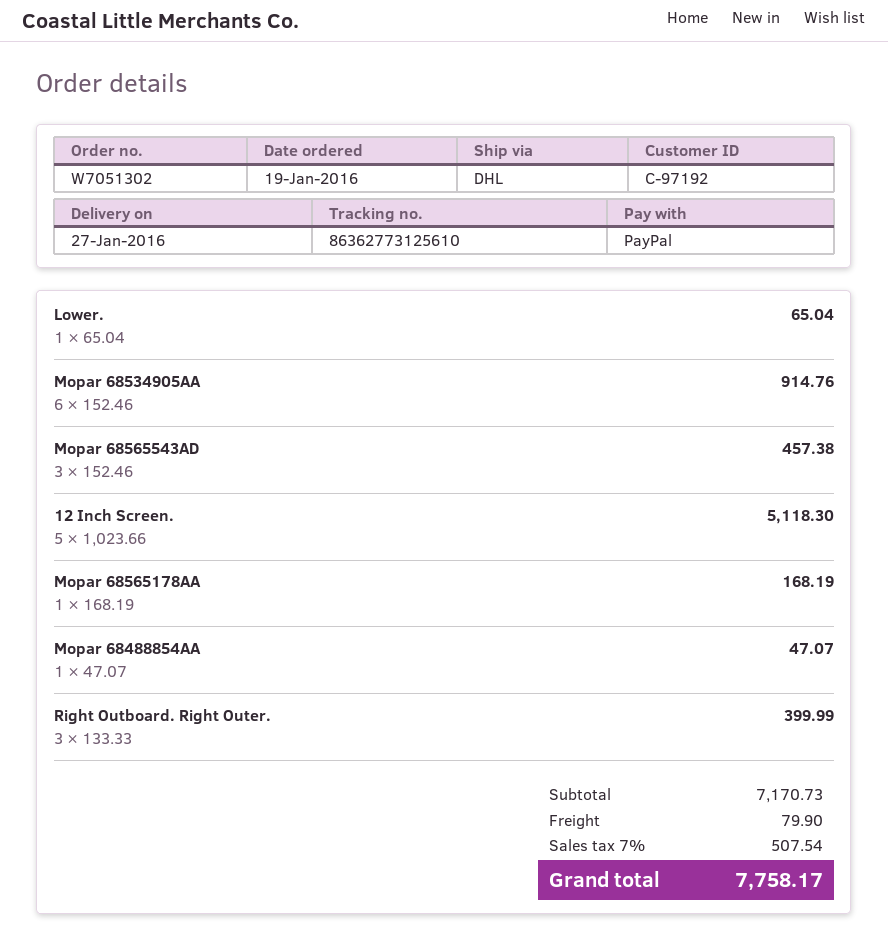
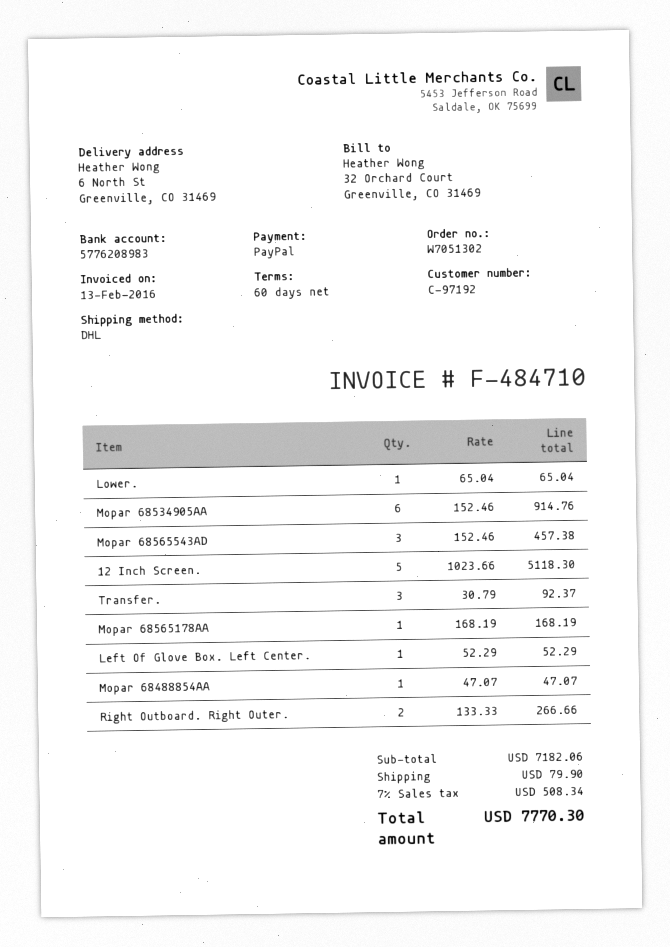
Right Outboard. Right Outer.: 3 x 133.33 = 399.99 -> 2 x 133.33 = 266.66
Transfer.: none -> 3 x 30.79 = 92.37
Left Of Glove Box. Left Center.: none -> 1 x 52.29 = 52.29
subtotal: 7170.73 -> 7182.06
tax: 7% = 507.54 -> 7% = 508.34
total: 7758.17 -> 7770.30

